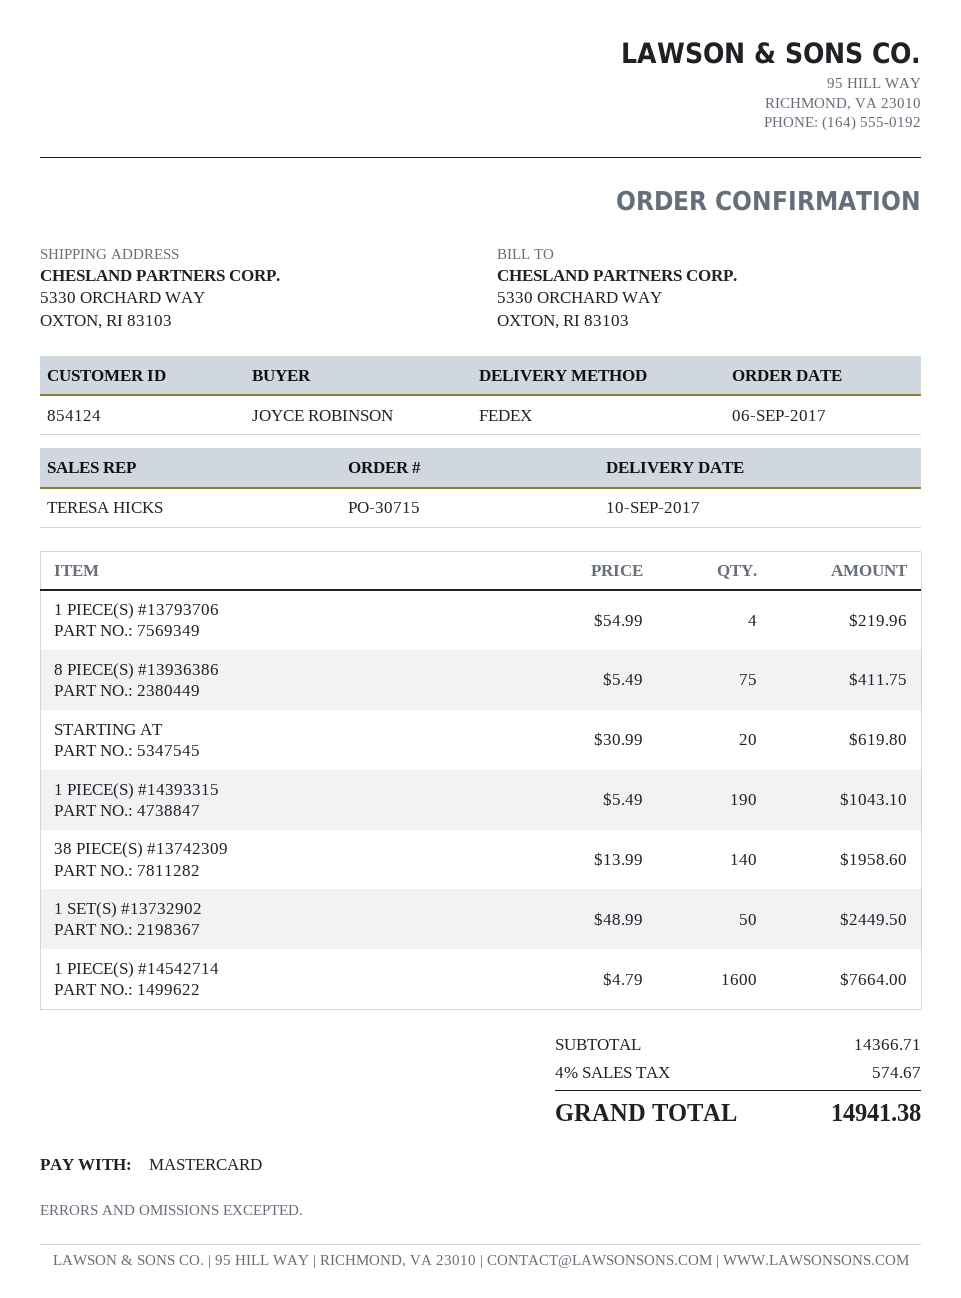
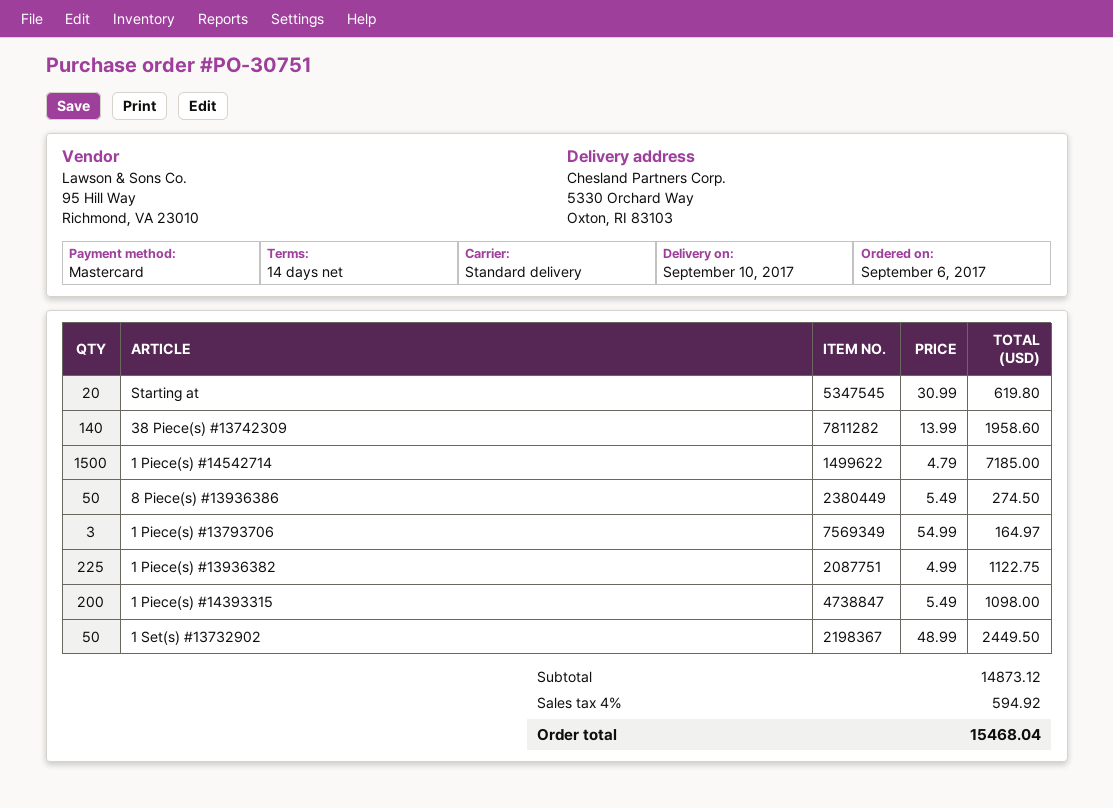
order number: PO-30715 -> PO-30751
shipping method: FedEx -> standard
1 PIECE(S) #13793706: 4 x 54.99 = 219.96 -> 3 x 54.99 = 164.97
8 PIECE(S) #13936386: 75 x 5.49 = 411.75 -> 50 x 5.49 = 274.50
1 PIECE(S) #14393315: 190 x 5.49 = 1043.10 -> 200 x 5.49 = 1098.00
1 PIECE(S) #14542714: 1600 x 4.79 = 7664.00 -> 1500 x 4.79 = 7185.00
1 Piece(s) #13936382: none -> 225 x 4.99 = 1122.75
subtotal: 14366.71 -> 14873.12
tax: 4% = 574.67 -> 4% = 594.92
total: 14941.38 -> 15468.04

